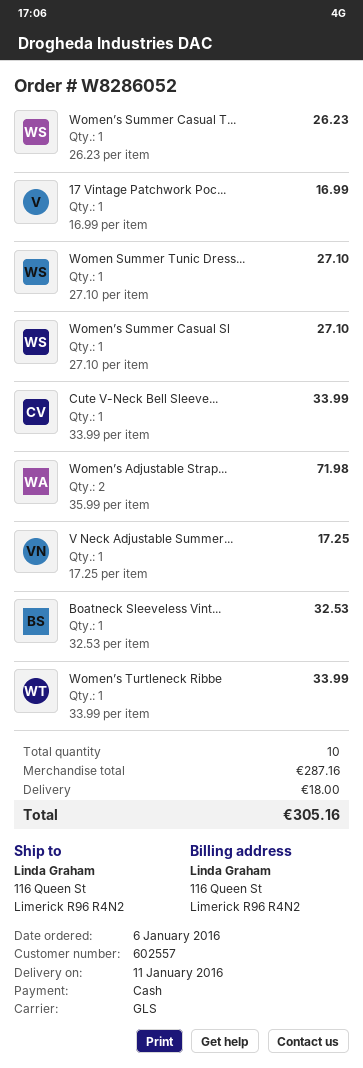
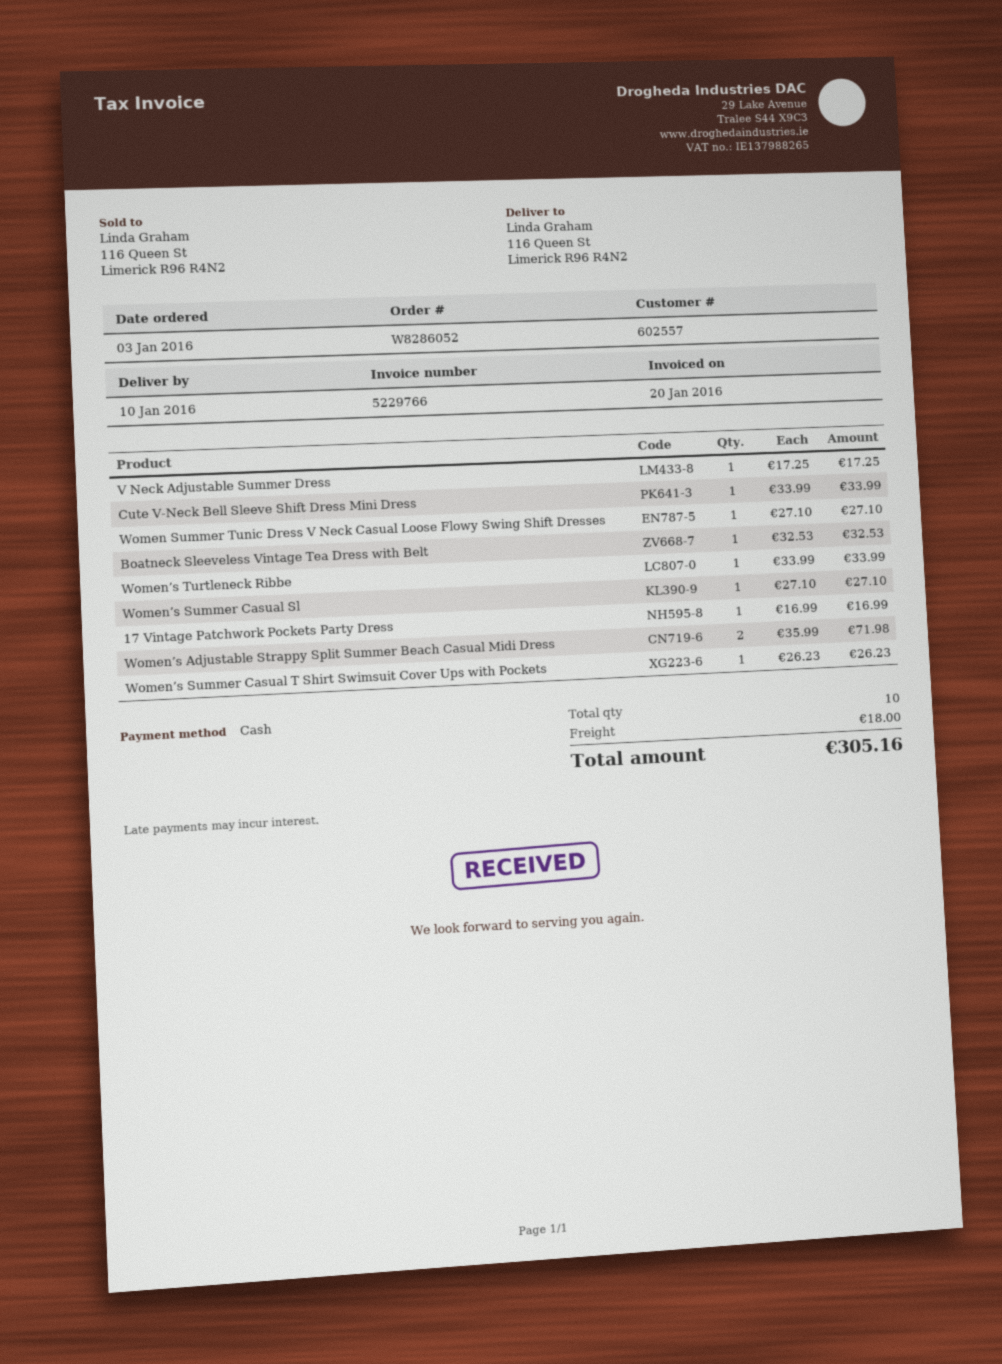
order date: 2016-01-06 -> 2016-01-03
delivery date: 2016-01-11 -> 2016-01-10

